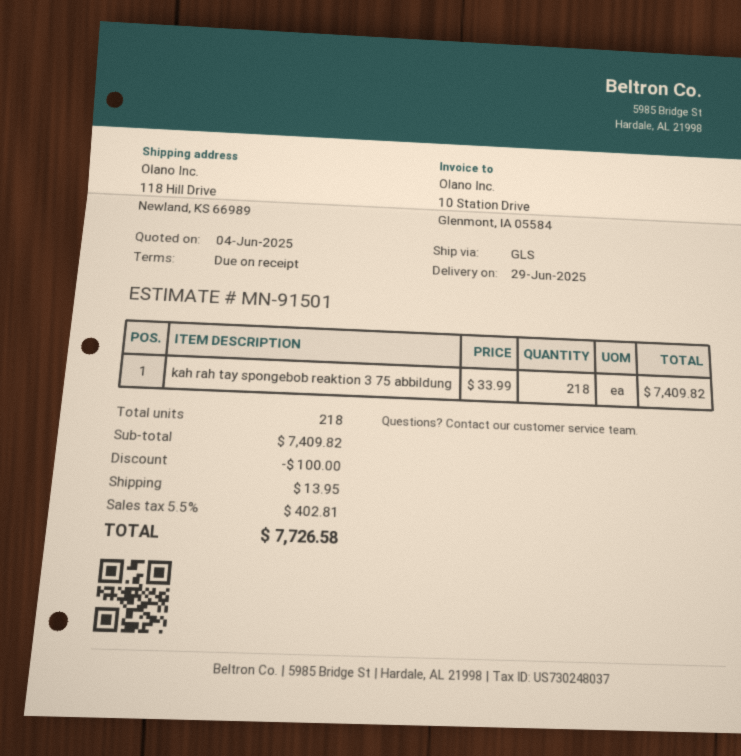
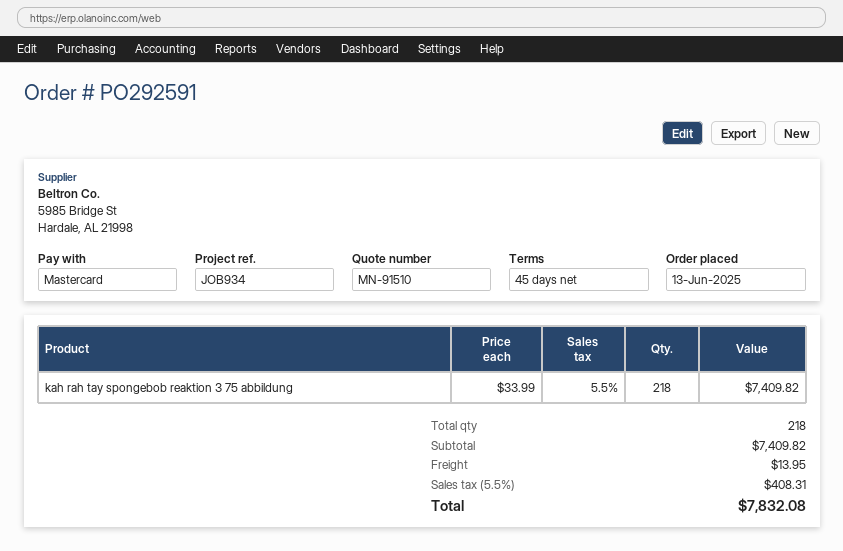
quote number: MN-91501 -> MN-91510
payment terms: on receipt -> 45 days
discount: 100.00 -> none
tax: 5.5% = 402.81 -> 5.5% = 408.31
total: 7726.58 -> 7832.08

